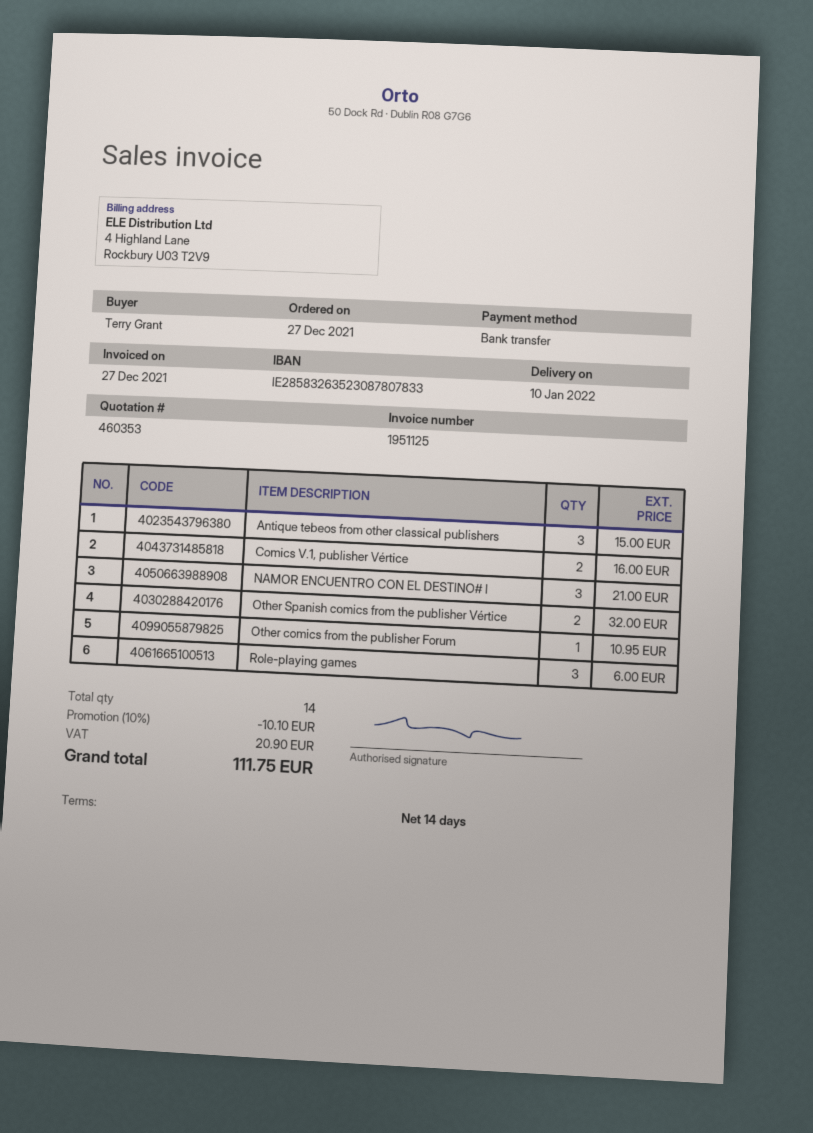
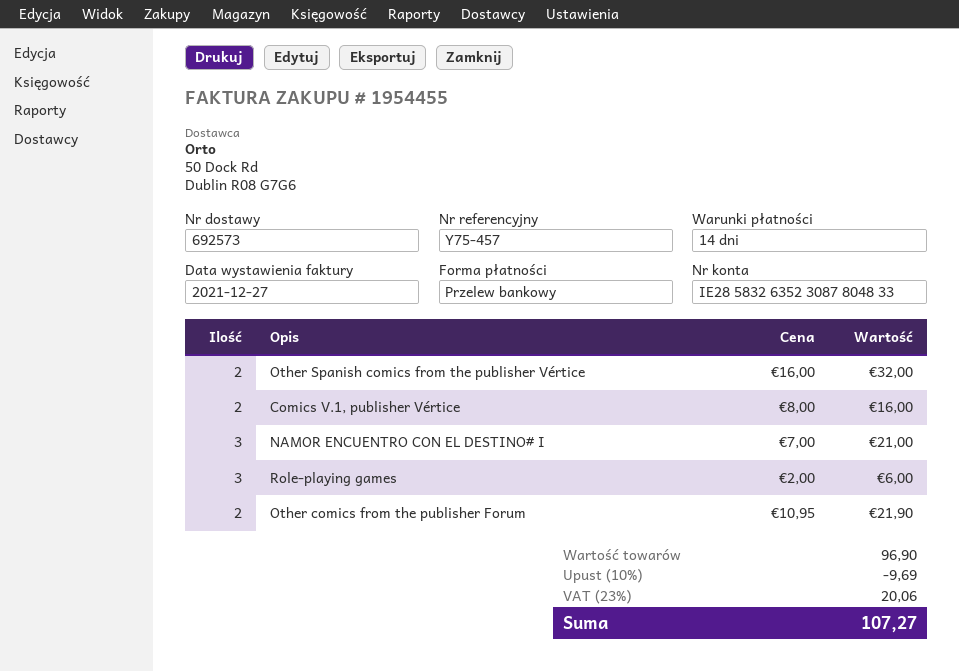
invoice number: 1951125 -> 1954455
bank account: IE28583263523087807833 -> IE28583263523087804833
Antique tebeos from other classical publishers: 3 for 15.00 -> none
Other comics from the publisher Forum: 1 for 10.95 -> 2 for 21.90
discount: 10% = 10.10 -> 10% = 9.69
tax: 20.90 -> 20.06
total: 111.75 -> 107.27

